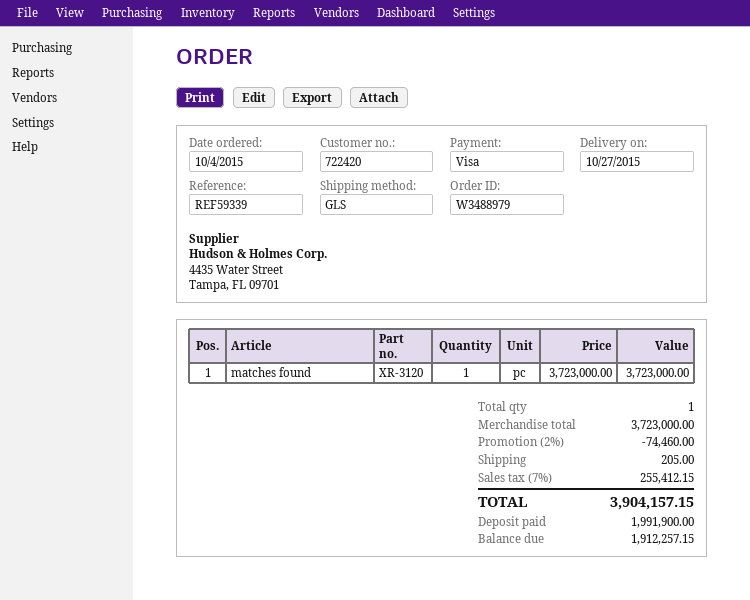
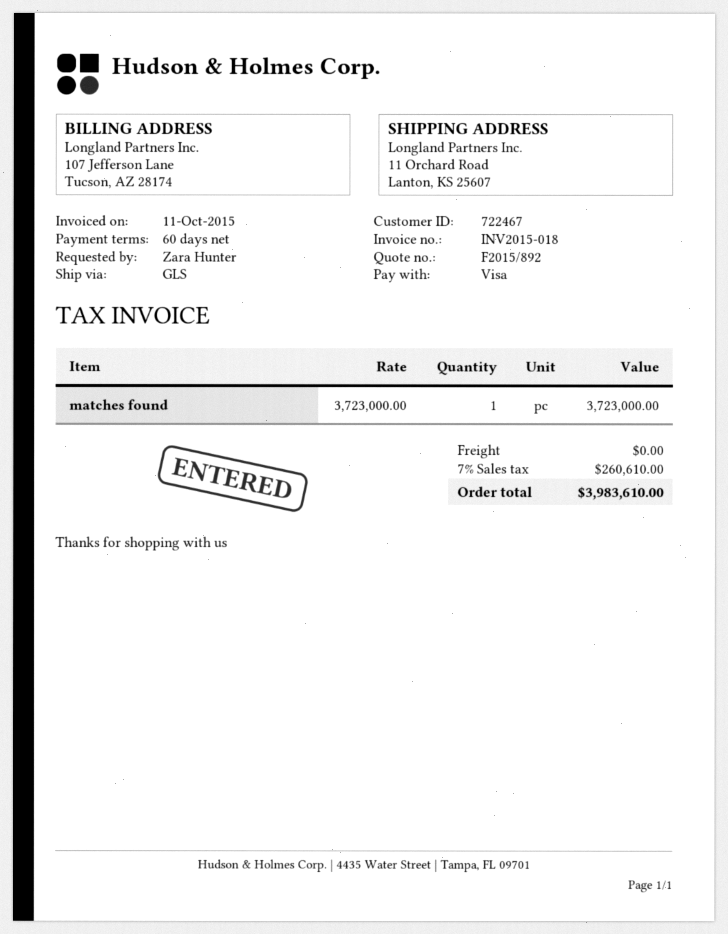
customer number: 722420 -> 722467
discount: 2% = 74460.00 -> none
shipping: 205.00 -> 0.00
tax: 7% = 255412.15 -> 7% = 260610.00
total: 3904157.15 -> 3983610.00

